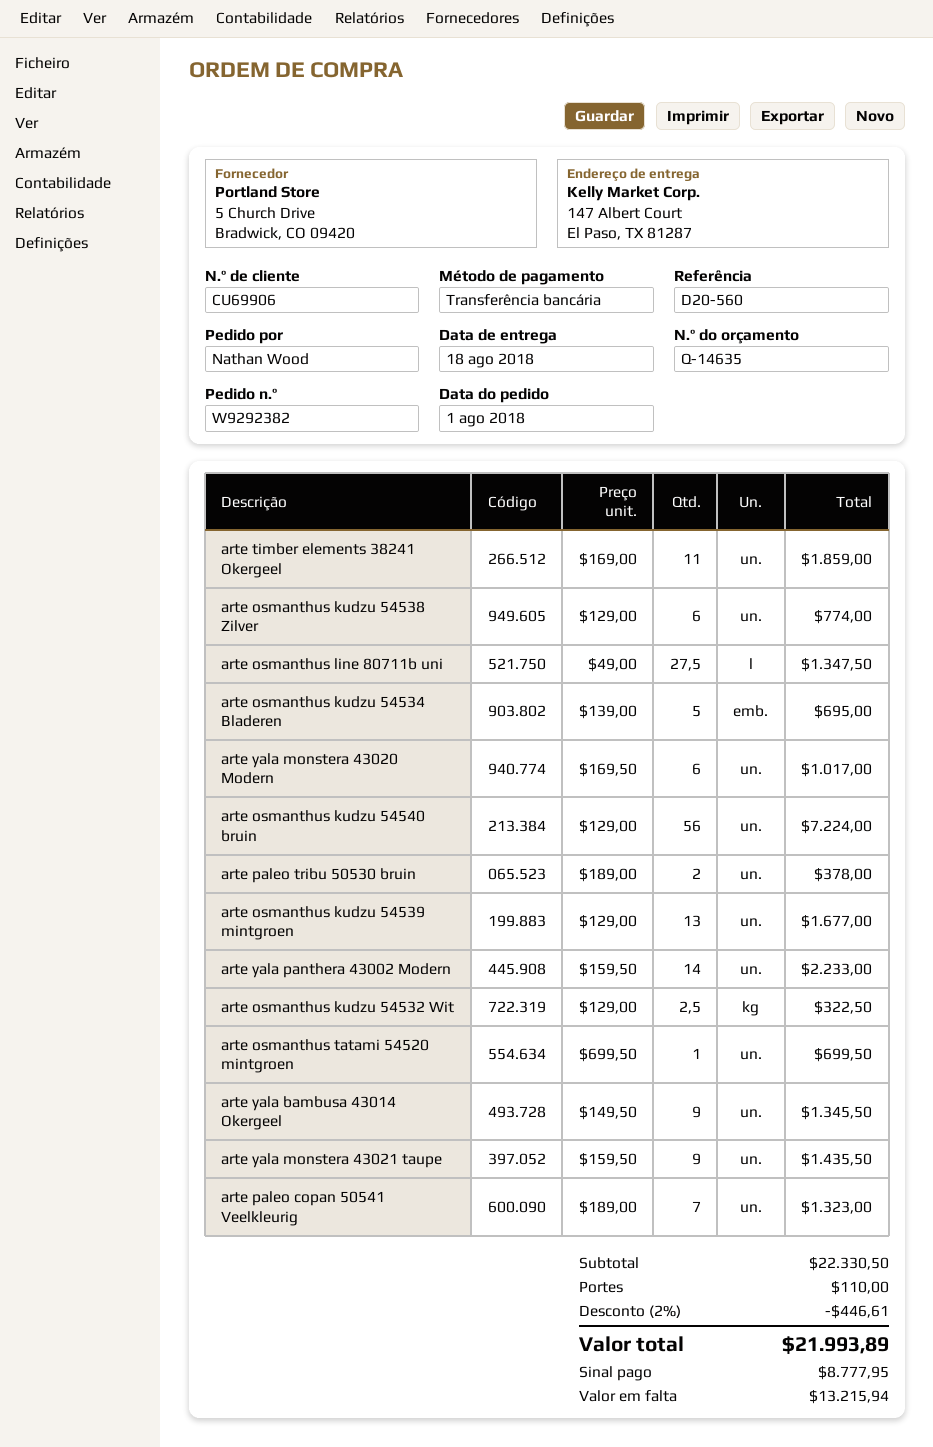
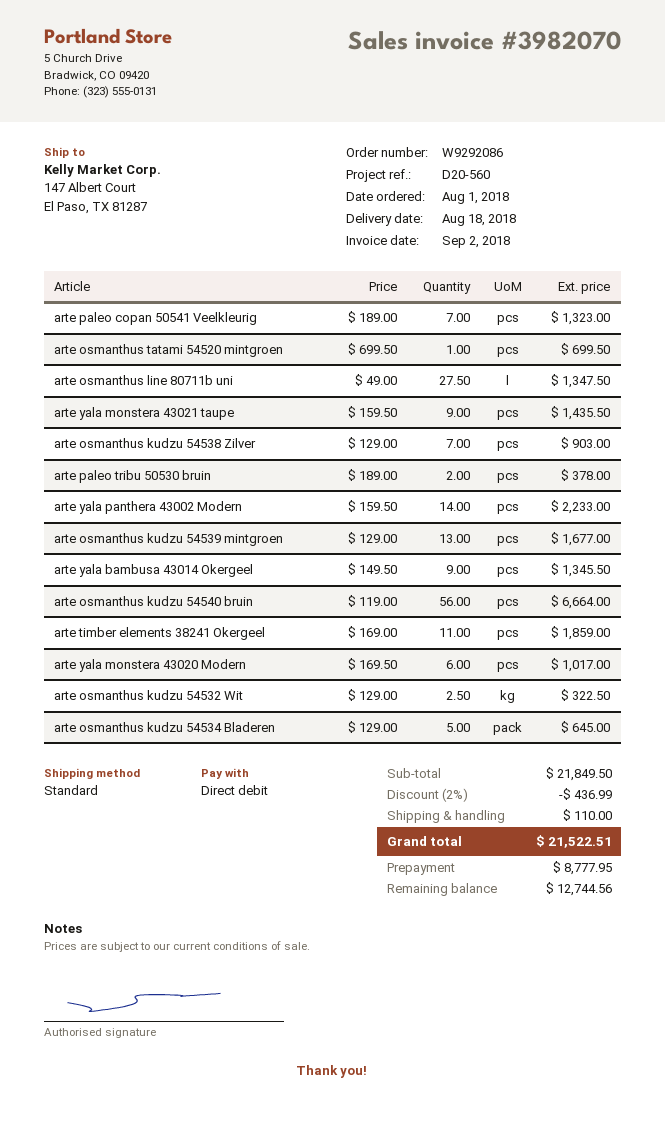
order number: W9292382 -> W9292086
payment method: bank transfer -> direct debit
arte osmanthus kudzu 54538 Zilver: 6 x 129.00 = 774.00 -> 7 x 129.00 = 903.00
arte osmanthus kudzu 54534 Bladeren: 5 x 139.00 = 695.00 -> 5 x 129.00 = 645.00
arte osmanthus kudzu 54540 bruin: 56 x 129.00 = 7224.00 -> 56 x 119.00 = 6664.00
subtotal: 22330.50 -> 21849.50
discount: 2% = 446.61 -> 2% = 436.99
total: 21993.89 -> 21522.51
balance: 13215.94 -> 12744.56

